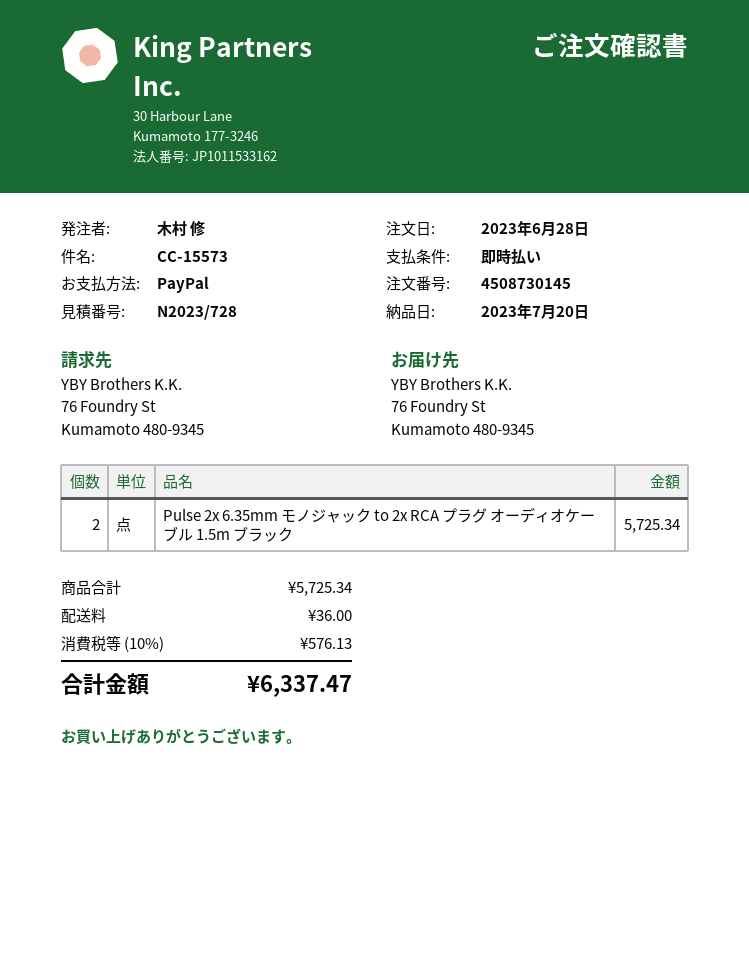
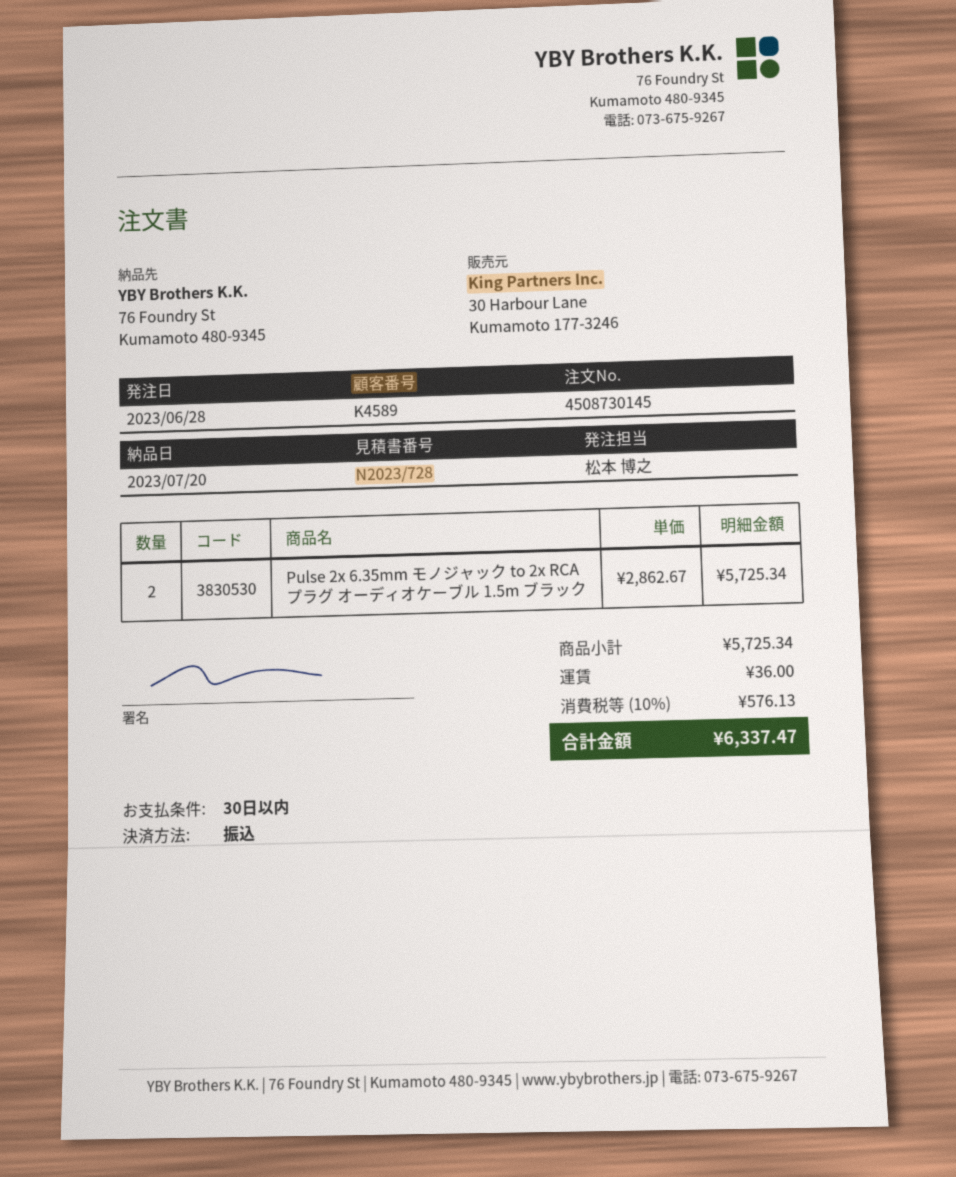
payment terms: on receipt -> 30 days
ordered by: 木村 修 -> 松本 博之
payment method: PayPal -> bank transfer

